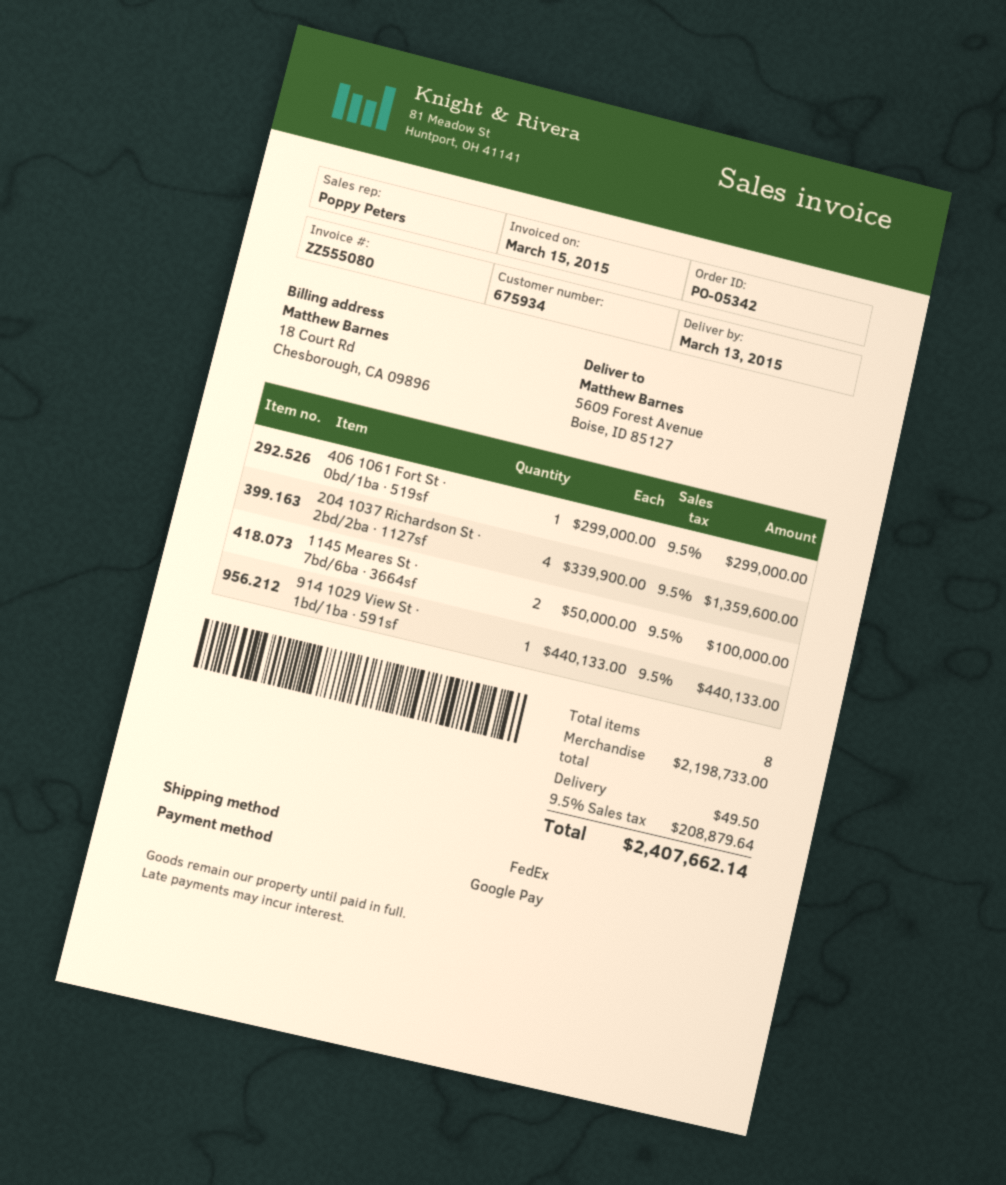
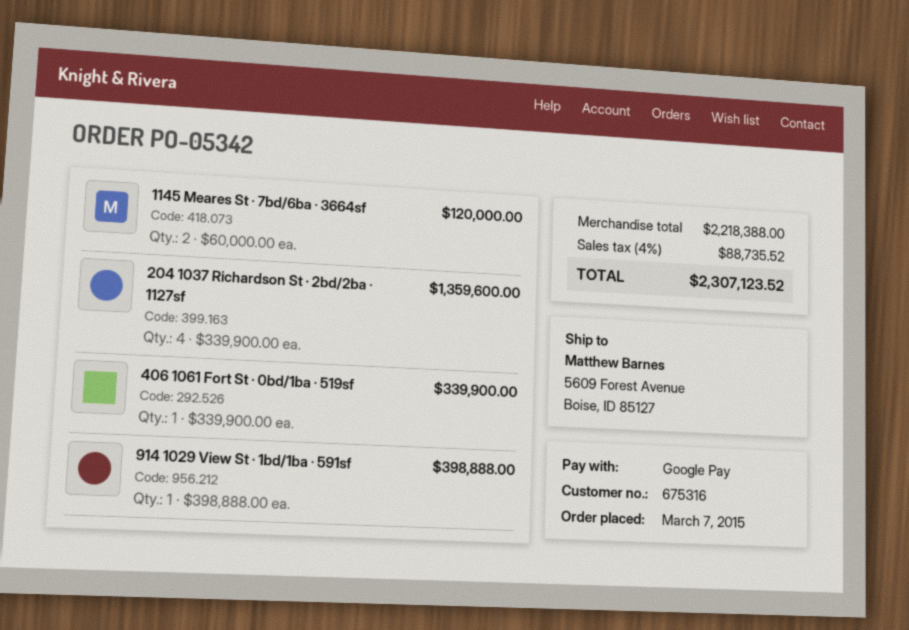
customer number: 675934 -> 675316
406 1061 Fort St · 0bd/1ba · 519sf: 1 x 299000.00 = 299000.00 -> 1 x 339900.00 = 339900.00
1145 Meares St · 7bd/6ba · 3664sf: 2 x 50000.00 = 100000.00 -> 2 x 60000.00 = 120000.00
914 1029 View St · 1bd/1ba · 591sf: 1 x 440133.00 = 440133.00 -> 1 x 398888.00 = 398888.00
subtotal: 2198733.00 -> 2218388.00
shipping: 49.50 -> none
tax: 9.5% = 208879.64 -> 4% = 88735.52
total: 2407662.14 -> 2307123.52

